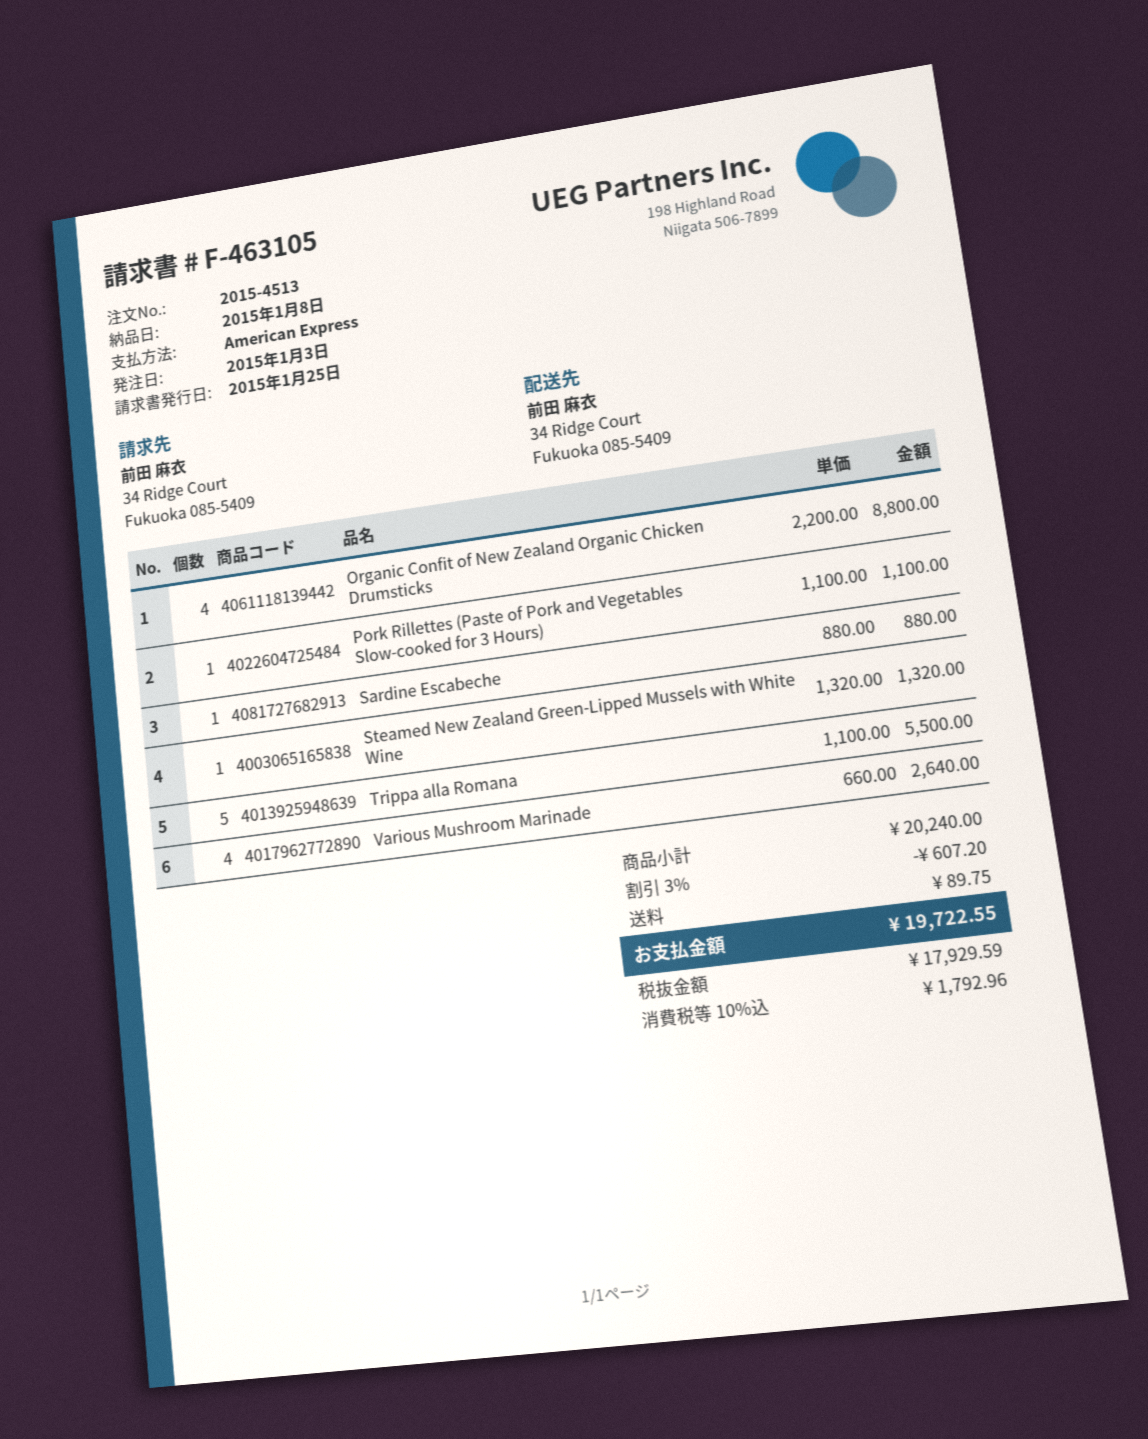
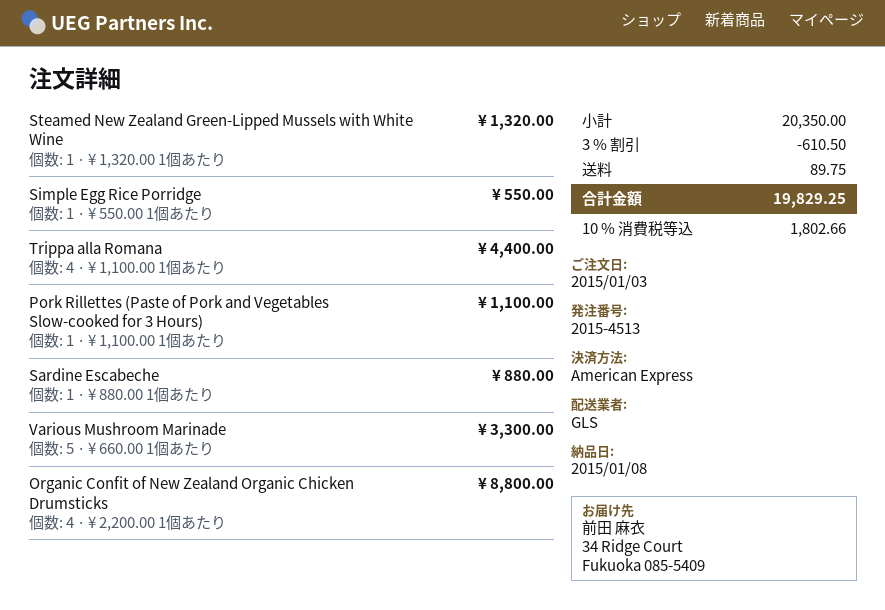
Trippa alla Romana: 5 x 1100.00 = 5500.00 -> 4 x 1100.00 = 4400.00
Various Mushroom Marinade: 4 x 660.00 = 2640.00 -> 5 x 660.00 = 3300.00
Simple Egg Rice Porridge: none -> 1 x 550.00 = 550.00
subtotal: 20240.00 -> 20350.00
discount: 3% = 607.20 -> 3% = 610.50
tax: 10% = 1792.96 -> 10% = 1802.66
total: 19722.55 -> 19829.25

